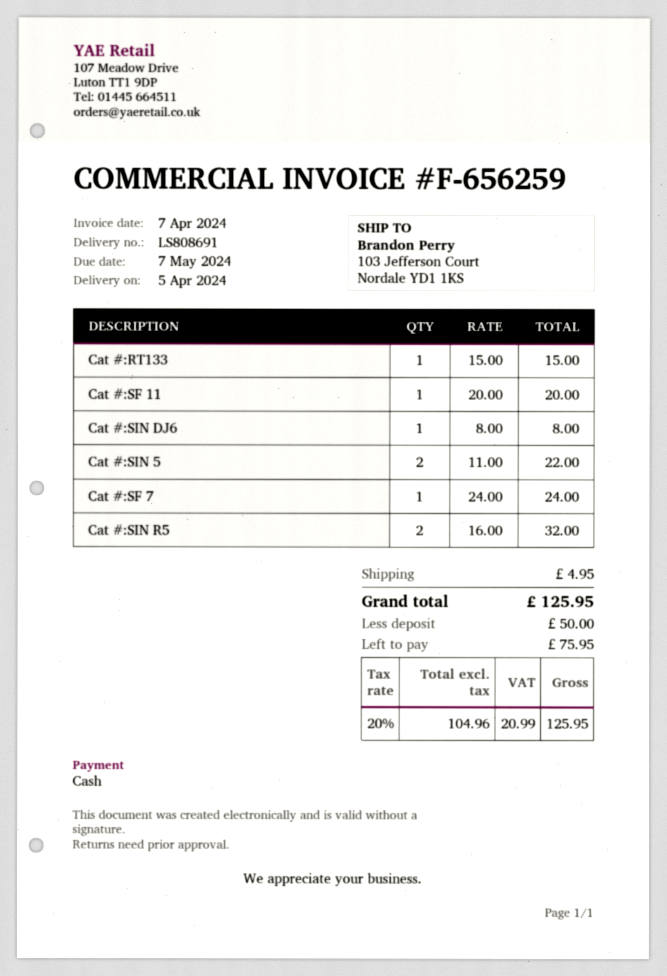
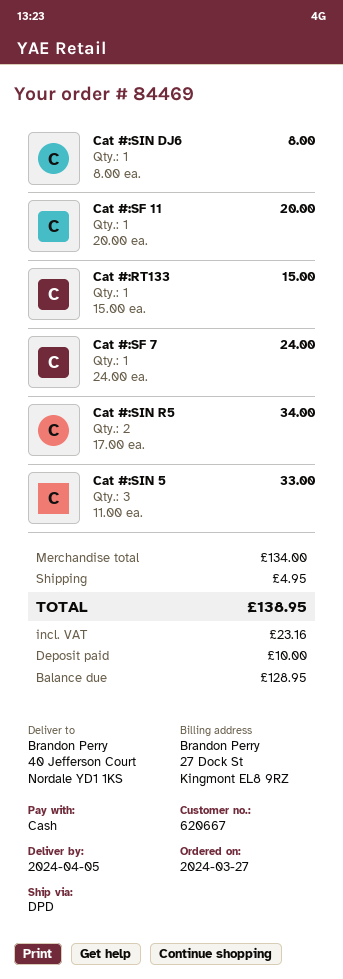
ship to: 103 Jefferson Court, Nordale YD1 1KS -> 40 Jefferson Court, Nordale YD1 1KS
Cat #:SIN 5: 2 x 11.00 = 22.00 -> 3 x 11.00 = 33.00
Cat #:SIN R5: 2 x 16.00 = 32.00 -> 2 x 17.00 = 34.00
tax: 20.99 -> 23.16
total: 125.95 -> 138.95
deposit: 50.00 -> 10.00
balance: 75.95 -> 128.95

